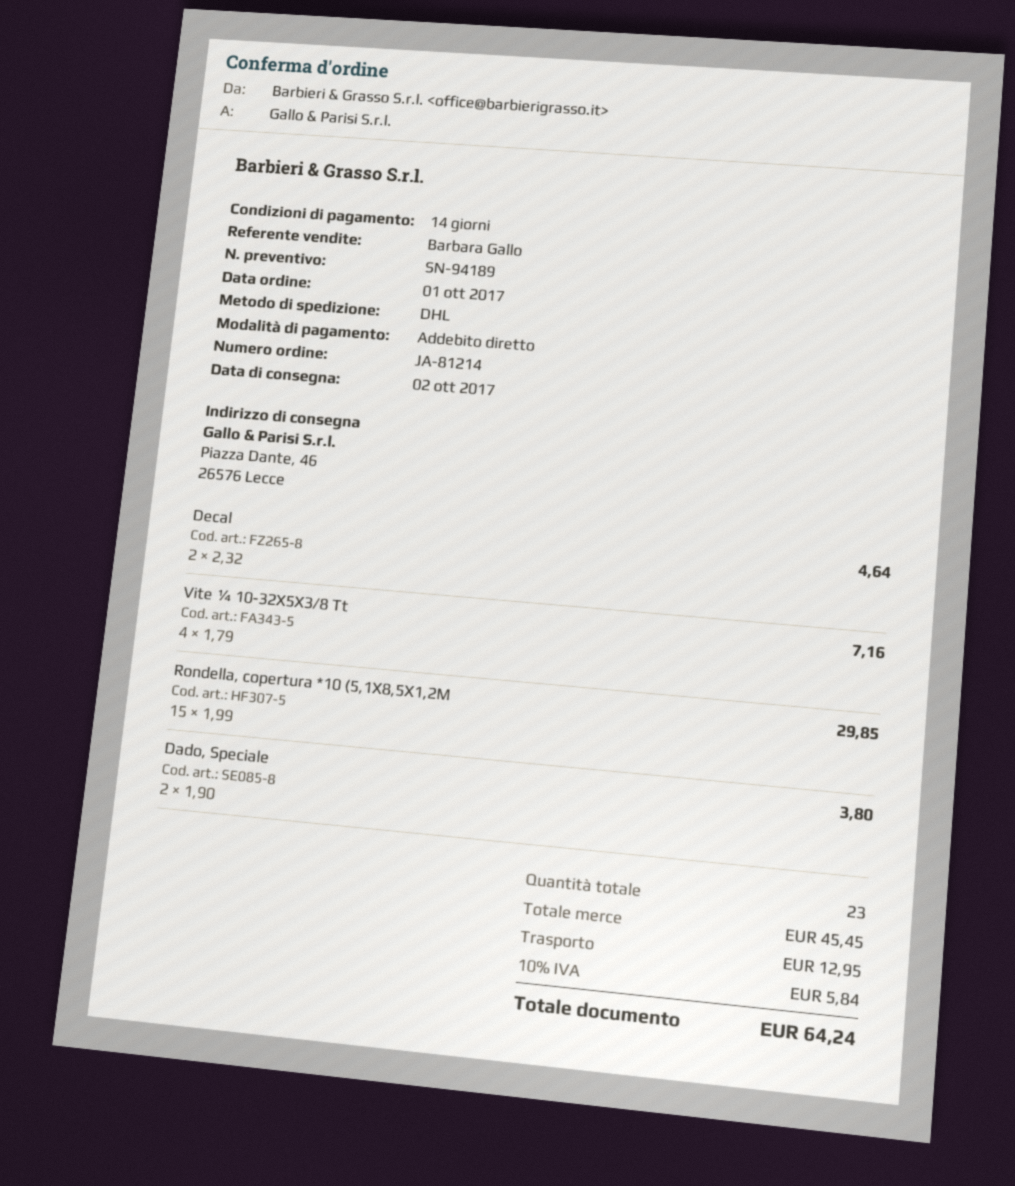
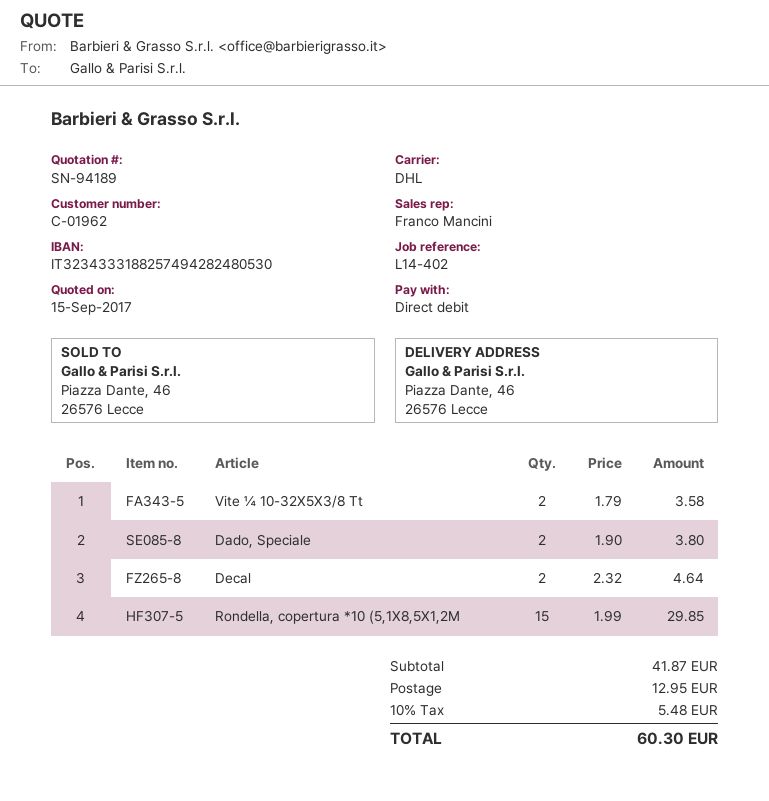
sales rep: Barbara Gallo -> Franco Mancini
Vite ¼ 10-32X5X3/8 Tt: 4 x 1.79 = 7.16 -> 2 x 1.79 = 3.58
subtotal: 45.45 -> 41.87
tax: 10% = 5.84 -> 10% = 5.48
total: 64.24 -> 60.30

